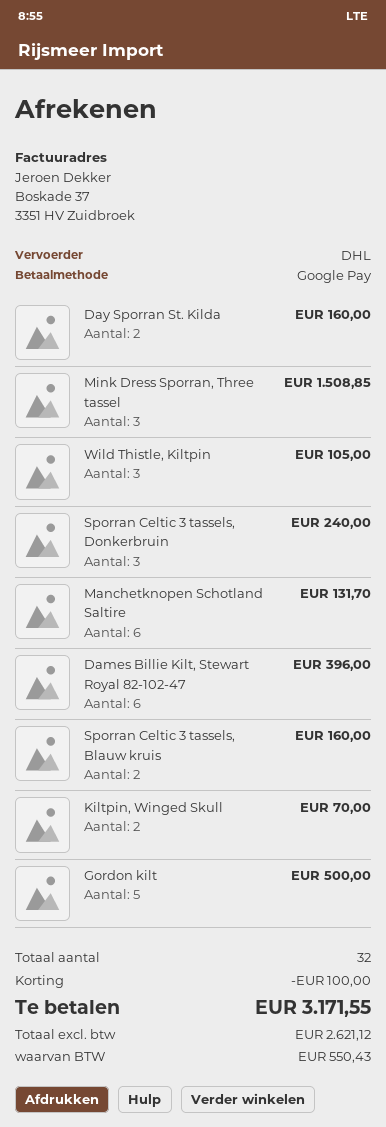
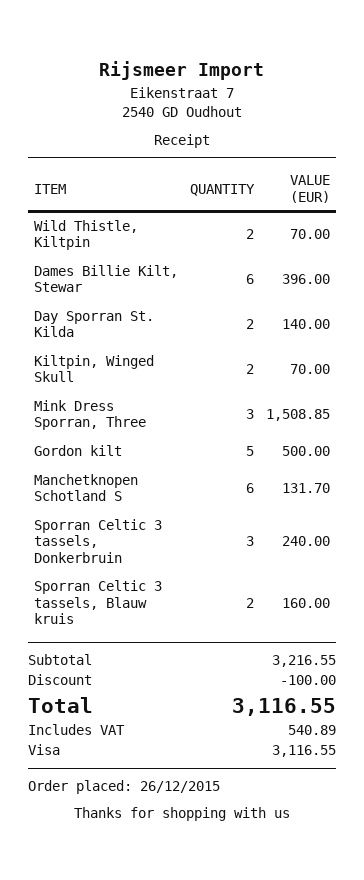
payment method: Google Pay -> Visa
Day Sporran St. Kilda: 2 for 160.00 -> 2 for 140.00
Wild Thistle, Kiltpin: 3 for 105.00 -> 2 for 70.00
tax: 550.43 -> 540.89
total: 3171.55 -> 3116.55

